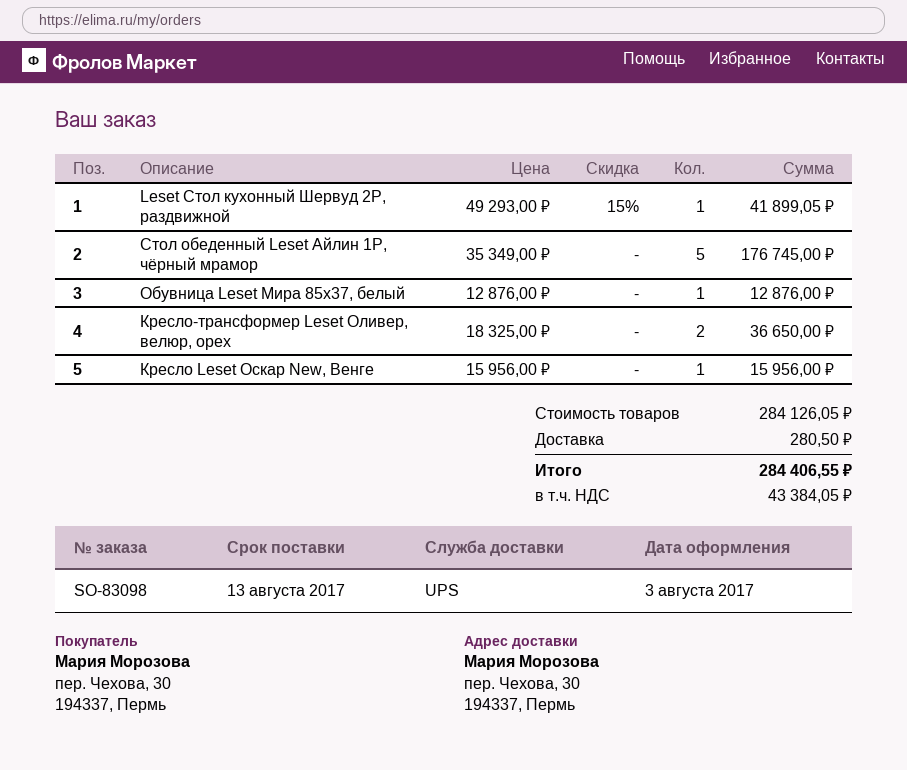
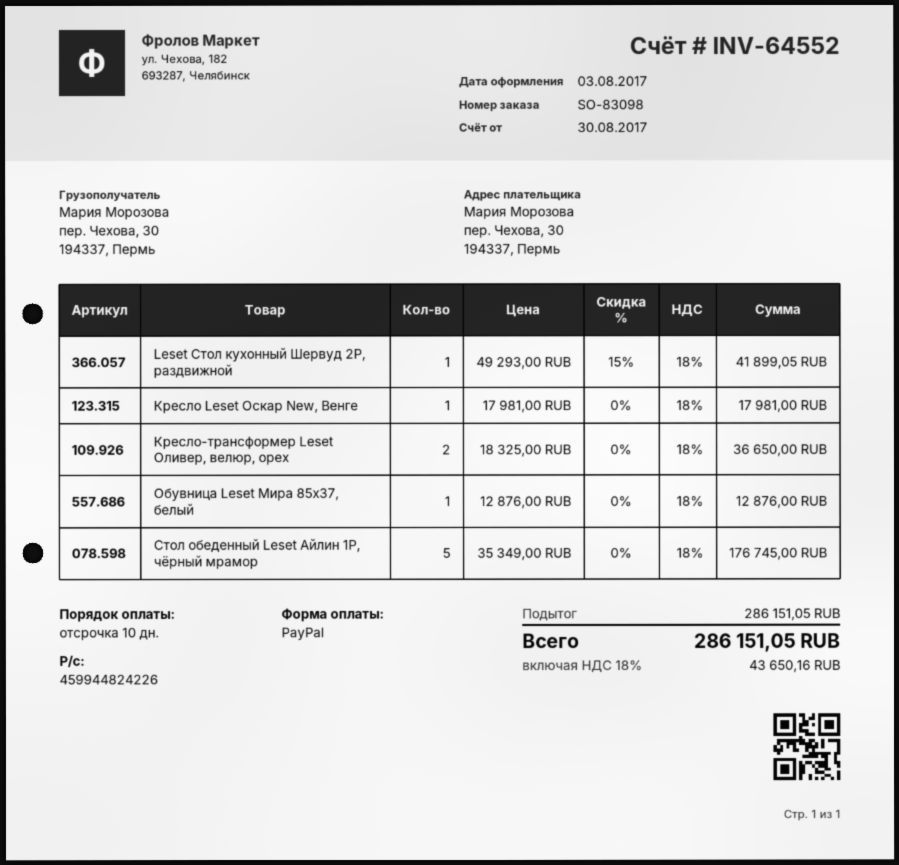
Кресло Leset Оскар New, Венге: 1 x 15956.00 = 15956.00 -> 1 x 17981.00 = 17981.00
subtotal: 284126.05 -> 286151.05
shipping: 280.50 -> none
tax: 43384.05 -> 43650.16
total: 284406.55 -> 286151.05

